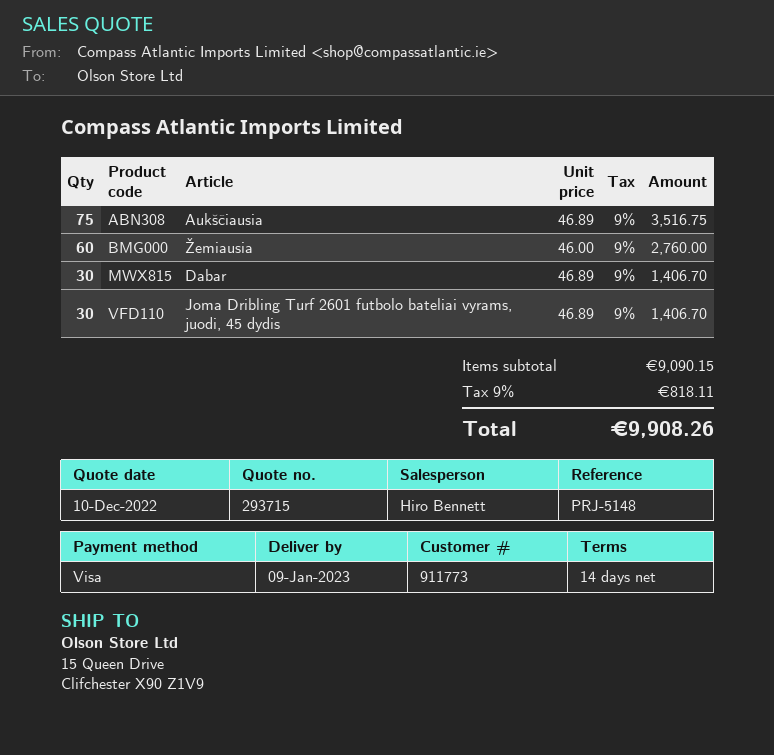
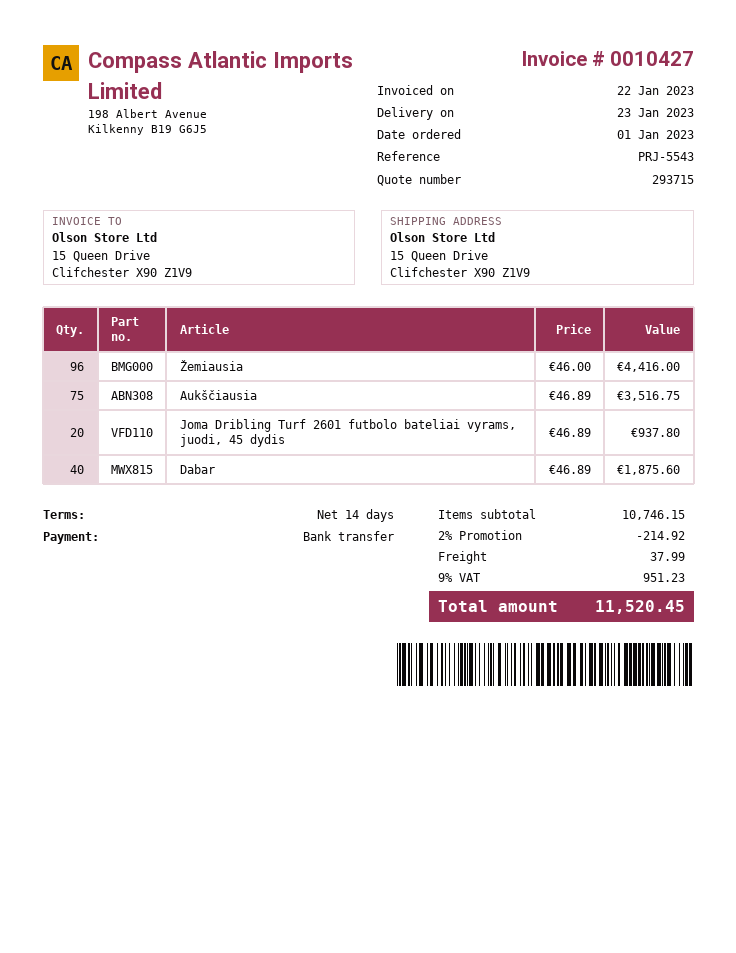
delivery date: 2023-01-09 -> 2023-01-23
reference: PRJ-5148 -> PRJ-5543
payment method: Visa -> bank transfer
Žemiausia: 60 x 46.00 = 2760.00 -> 96 x 46.00 = 4416.00
Dabar: 30 x 46.89 = 1406.70 -> 40 x 46.89 = 1875.60
Joma Dribling Turf 2601 futbolo bateliai vyrams, juodi, 45 dydis: 30 x 46.89 = 1406.70 -> 20 x 46.89 = 937.80
subtotal: 9090.15 -> 10746.15
discount: none -> 2% = 214.92
shipping: none -> 37.99
tax: 9% = 818.11 -> 9% = 951.23
total: 9908.26 -> 11520.45

